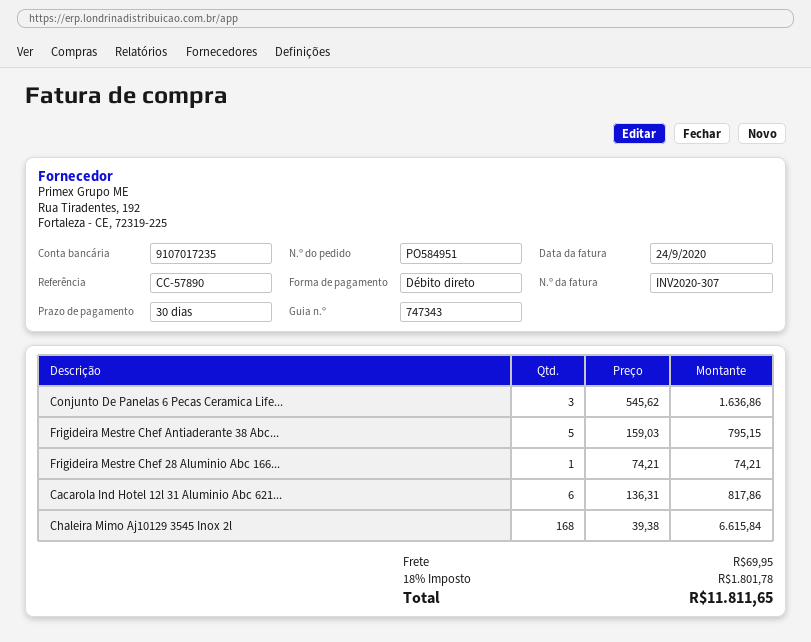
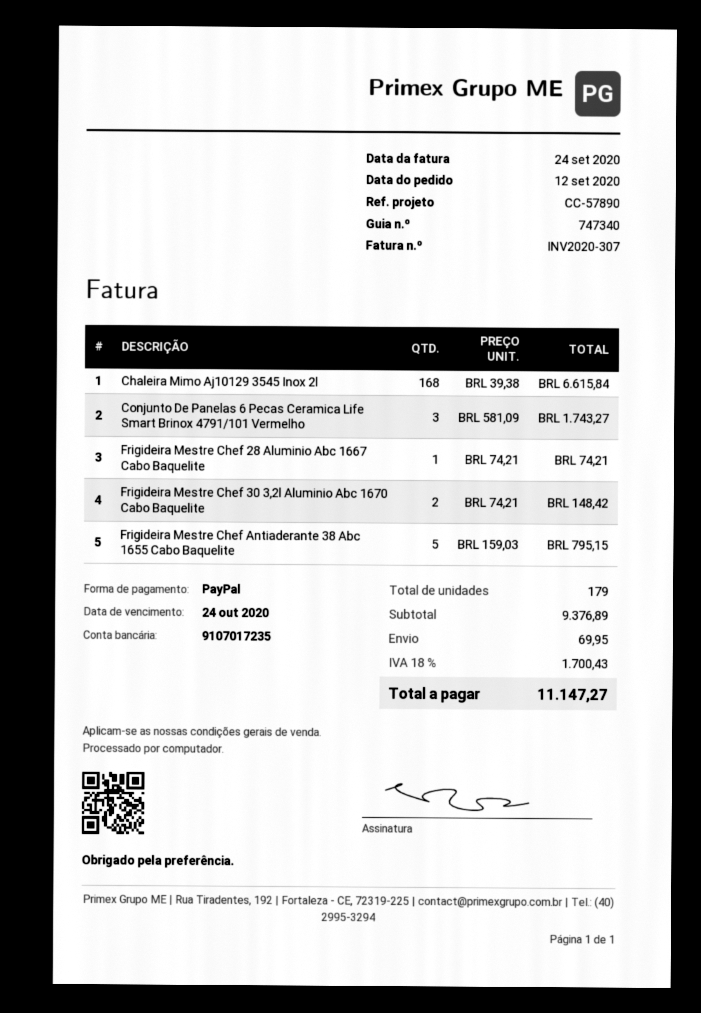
delivery note number: 747343 -> 747340
payment method: direct debit -> PayPal
Conjunto De Panelas 6 Pecas Ceramica Life...: 3 x 545.62 = 1636.86 -> 3 x 581.09 = 1743.27
Cacarola Ind Hotel 12l 31 Aluminio Abc 621...: 6 x 136.31 = 817.86 -> none
Frigideira Mestre Chef 30 3,2l Aluminio Abc 1670 Cabo Baquelite: none -> 2 x 74.21 = 148.42
tax: 18% = 1801.78 -> 18% = 1700.43
total: 11811.65 -> 11147.27

